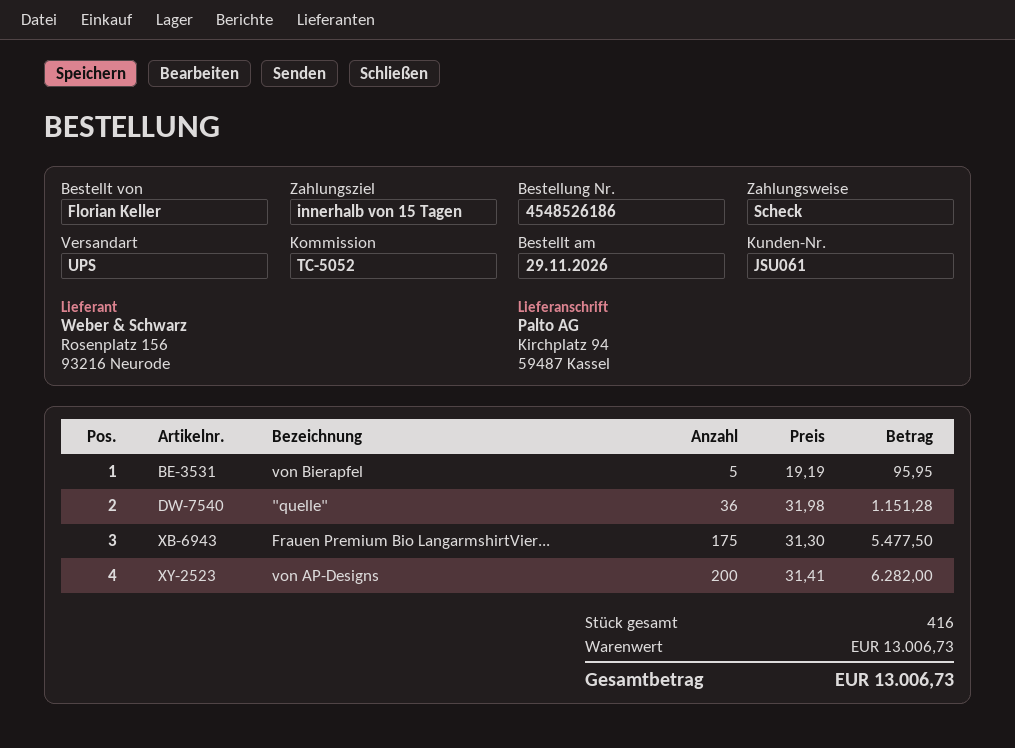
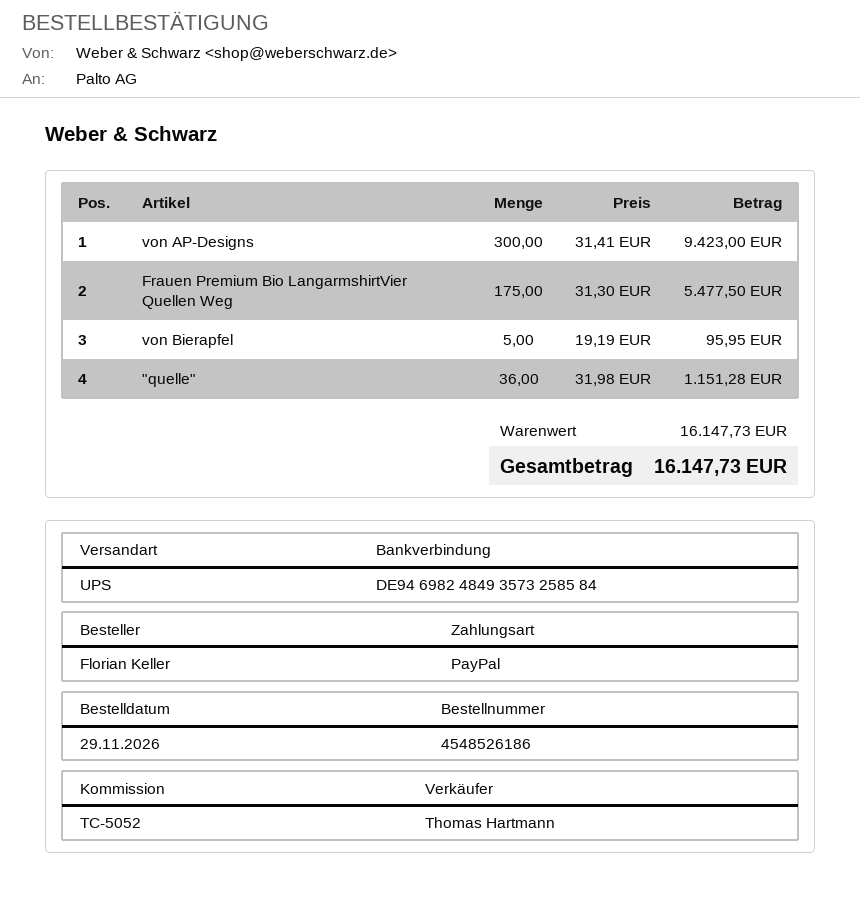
payment method: cheque -> PayPal
von AP-Designs: 200 x 31.41 = 6282.00 -> 300 x 31.41 = 9423.00
subtotal: 13006.73 -> 16147.73
total: 13006.73 -> 16147.73

